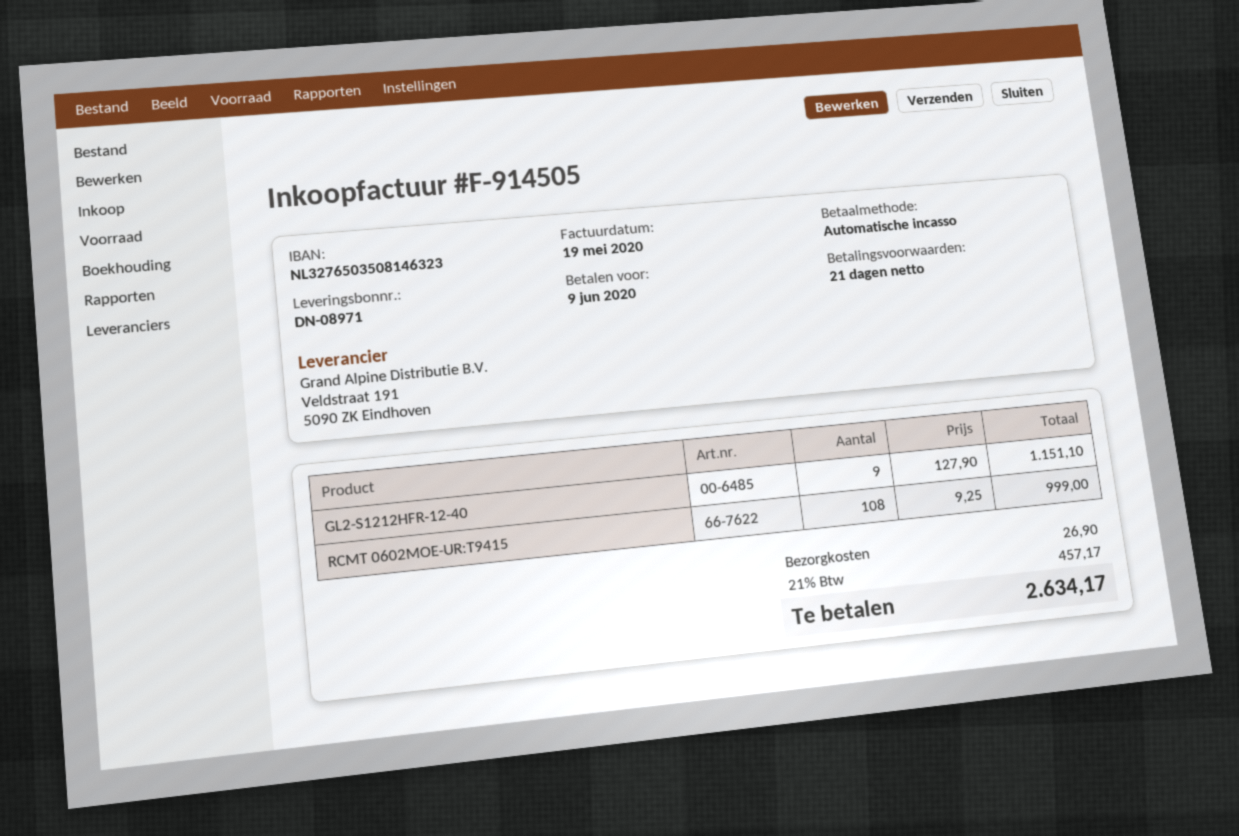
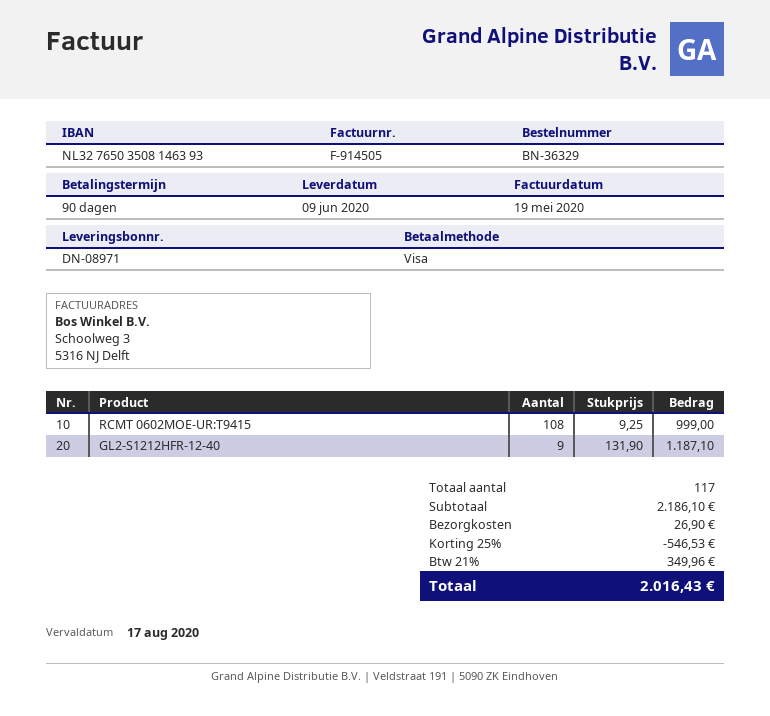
payment terms: 21 days -> 90 days
due date: 2020-06-09 -> 2020-08-17
payment method: direct debit -> Visa
bank account: NL3276503508146323 -> NL3276503508146393
GL2-S1212HFR-12-40: 9 x 127.90 = 1151.10 -> 9 x 131.90 = 1187.10
discount: none -> 25% = 546.53
tax: 21% = 457.17 -> 21% = 349.96
total: 2634.17 -> 2016.43

